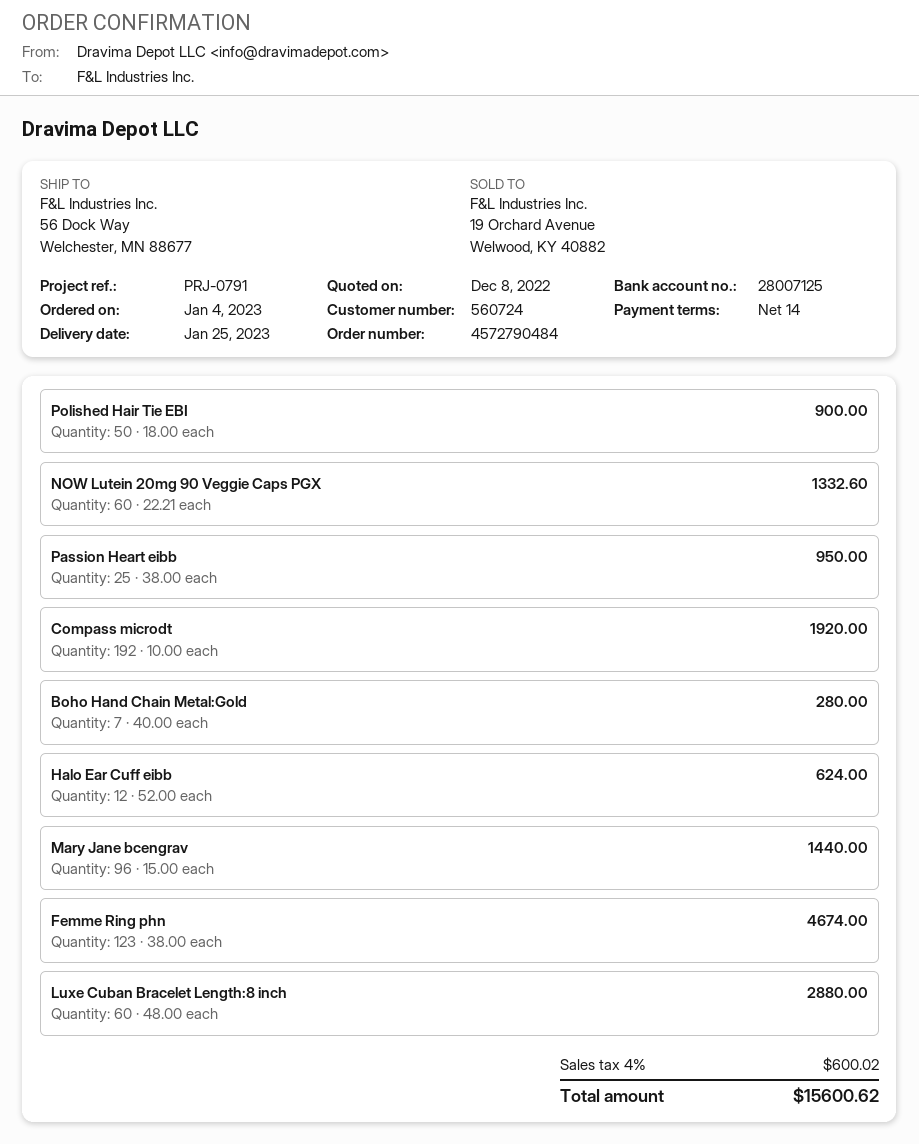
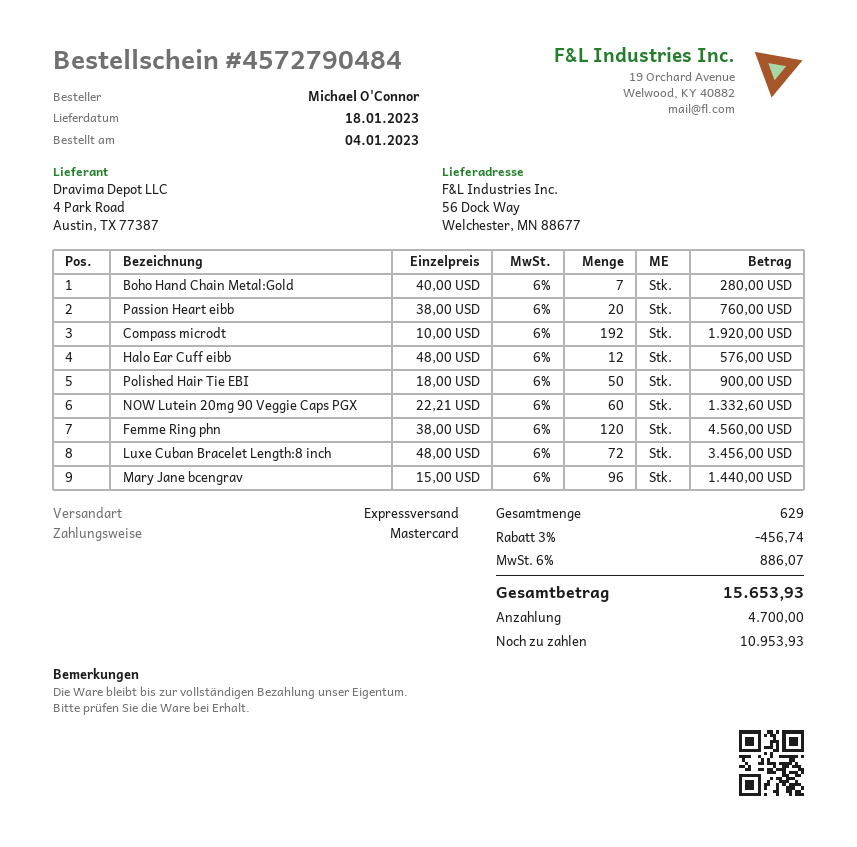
delivery date: 2023-01-25 -> 2023-01-18
Passion Heart eibb: 25 x 38.00 = 950.00 -> 20 x 38.00 = 760.00
Halo Ear Cuff eibb: 12 x 52.00 = 624.00 -> 12 x 48.00 = 576.00
Femme Ring phn: 123 x 38.00 = 4674.00 -> 120 x 38.00 = 4560.00
Luxe Cuban Bracelet Length:8 inch: 60 x 48.00 = 2880.00 -> 72 x 48.00 = 3456.00
discount: none -> 3% = 456.74
tax: 4% = 600.02 -> 6% = 886.07
total: 15600.62 -> 15653.93

